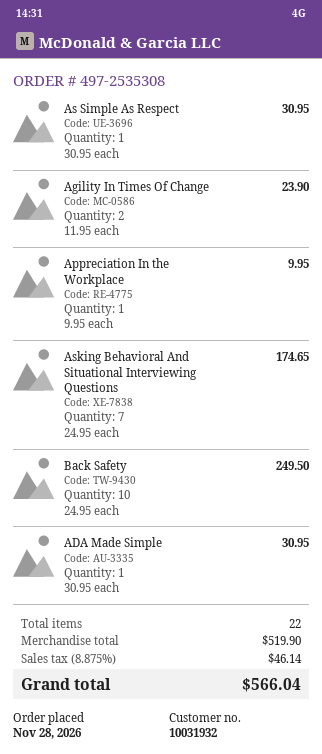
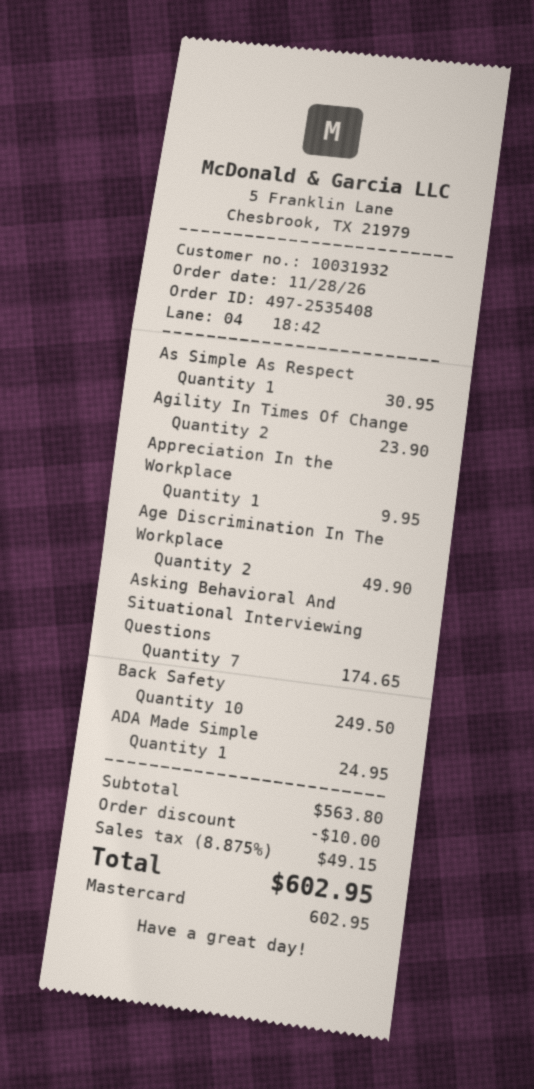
order number: 497-2535308 -> 497-2535408
ADA Made Simple: 1 for 30.95 -> 1 for 24.95
Age Discrimination In The Workplace: none -> 2 for 49.90
subtotal: 519.90 -> 563.80
discount: none -> 10.00
tax: 8.875% = 46.14 -> 8.875% = 49.15
total: 566.04 -> 602.95

